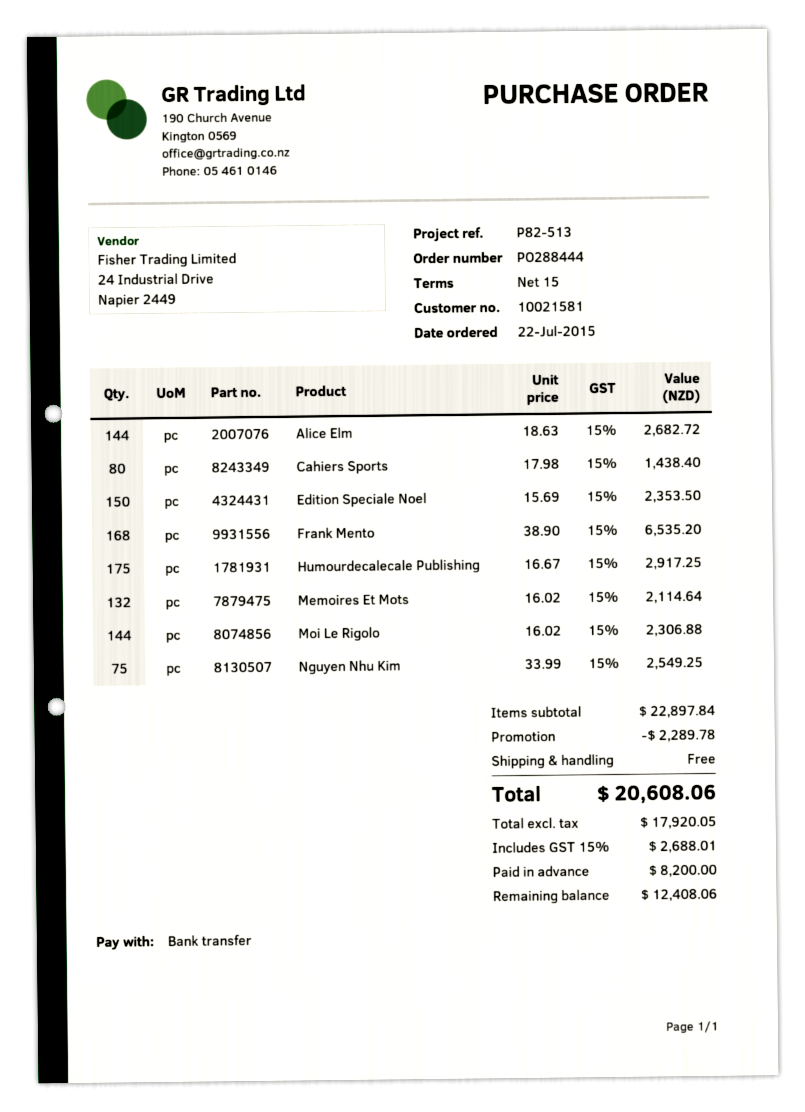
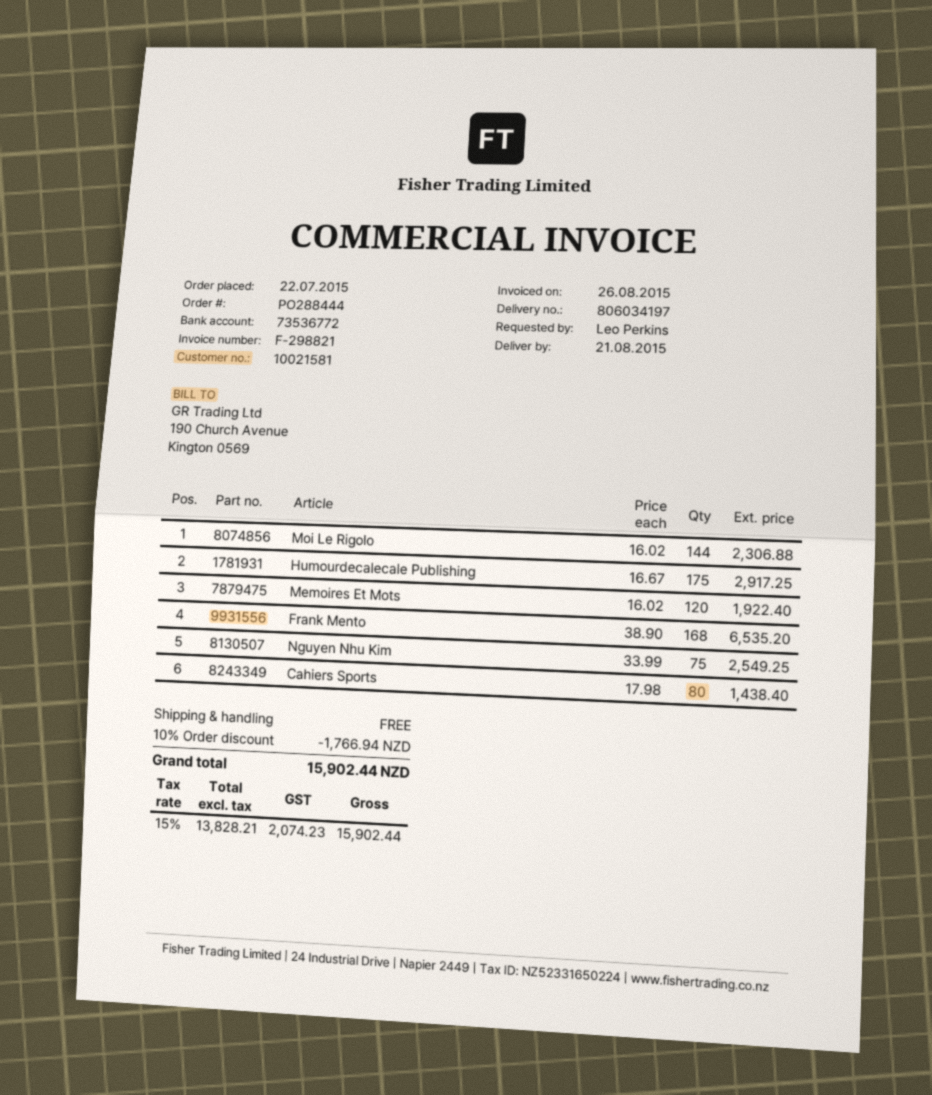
Alice Elm: 144 x 18.63 = 2682.72 -> none
Edition Speciale Noel: 150 x 15.69 = 2353.50 -> none
Memoires Et Mots: 132 x 16.02 = 2114.64 -> 120 x 16.02 = 1922.40
discount: 2289.78 -> 1766.94
net: 17920.05 -> 13828.21
tax: 15% = 2688.01 -> 15% = 2074.23
total: 20608.06 -> 15902.44

